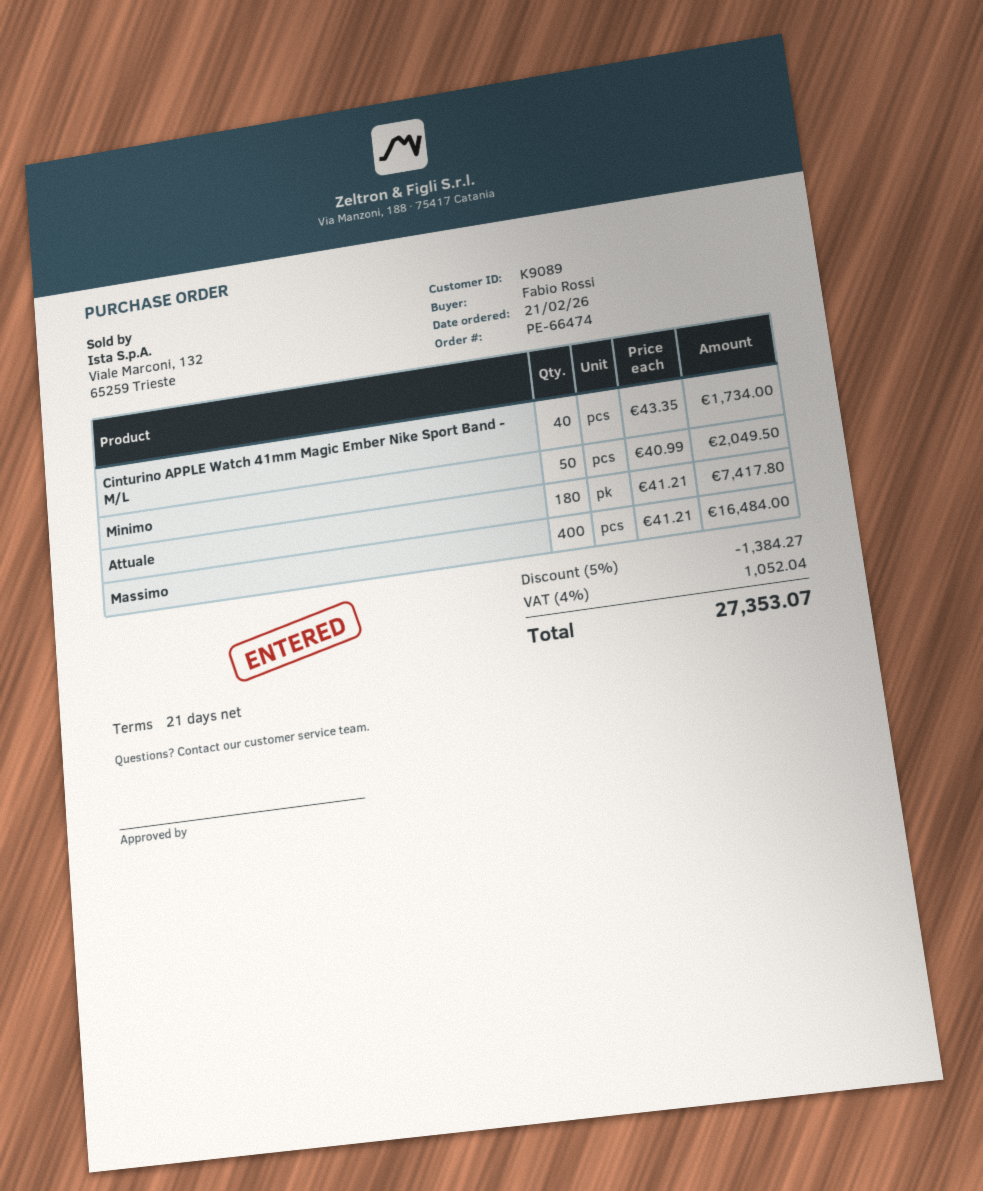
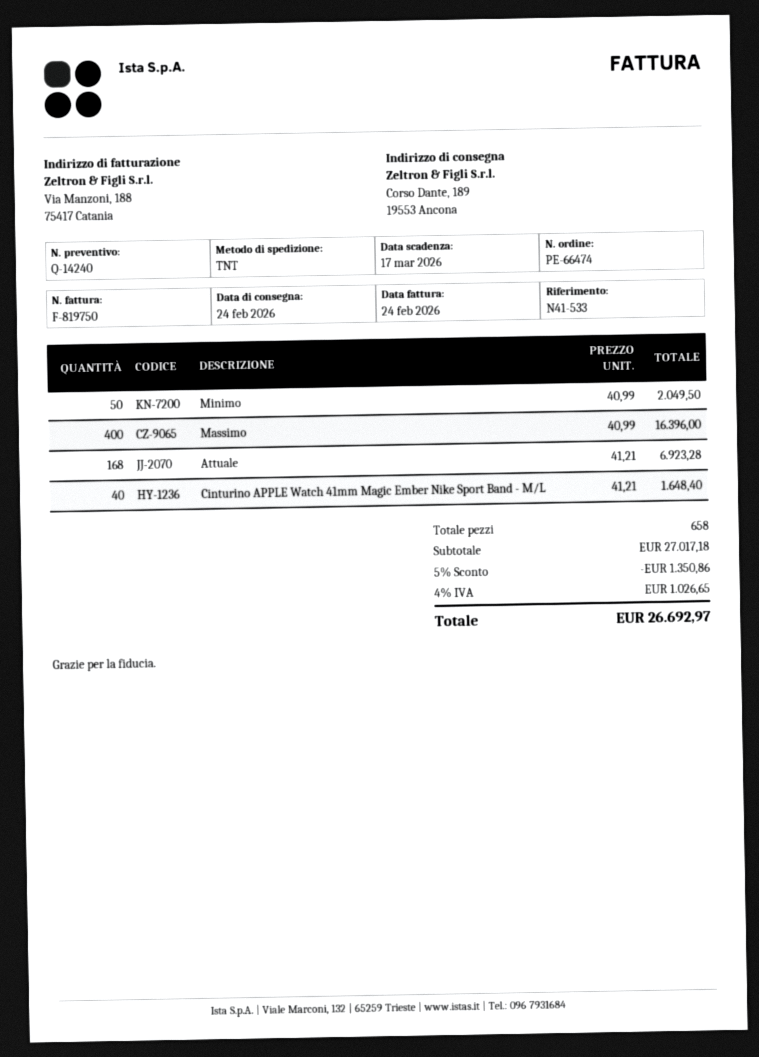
Cinturino APPLE Watch 41mm Magic Ember Nike Sport Band - M/L: 40 x 43.35 = 1734.00 -> 40 x 41.21 = 1648.40
Attuale: 180 x 41.21 = 7417.80 -> 168 x 41.21 = 6923.28
Massimo: 400 x 41.21 = 16484.00 -> 400 x 40.99 = 16396.00
discount: 5% = 1384.27 -> 5% = 1350.86
tax: 4% = 1052.04 -> 4% = 1026.65
total: 27353.07 -> 26692.97

